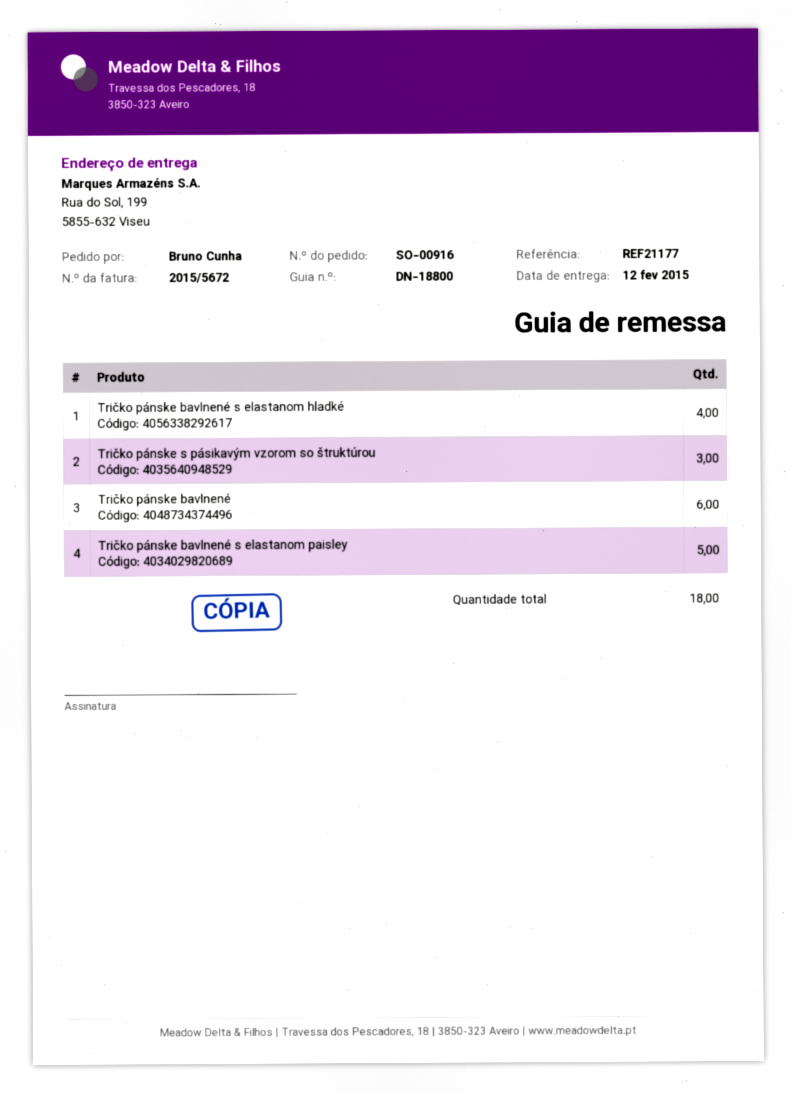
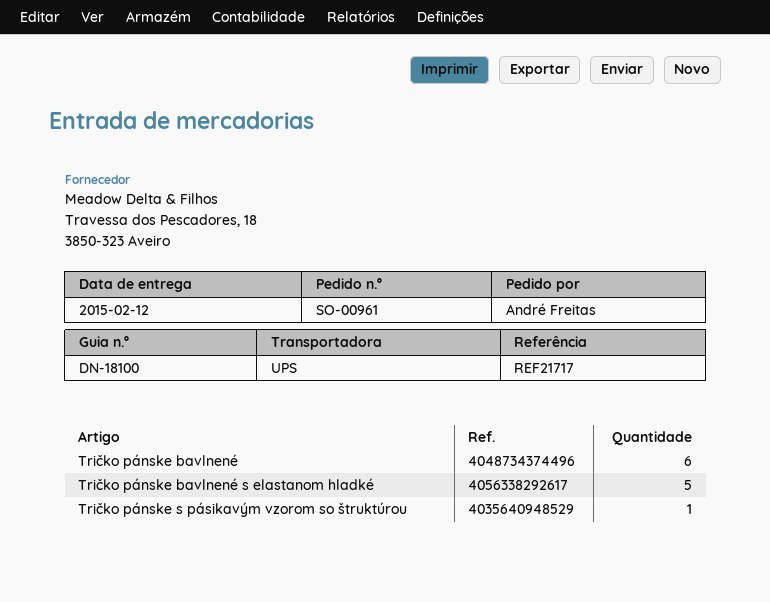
order number: SO-00916 -> SO-00961
delivery note number: DN-18800 -> DN-18100
reference: REF21177 -> REF21717
ordered by: Bruno Cunha -> André Freitas
Tričko pánske bavlnené s elastanom hladké: 4 -> 5
Tričko pánske s pásikavým vzorom so štruktúrou: 3 -> 1
Tričko pánske bavlnené s elastanom paisley: 5 -> none

